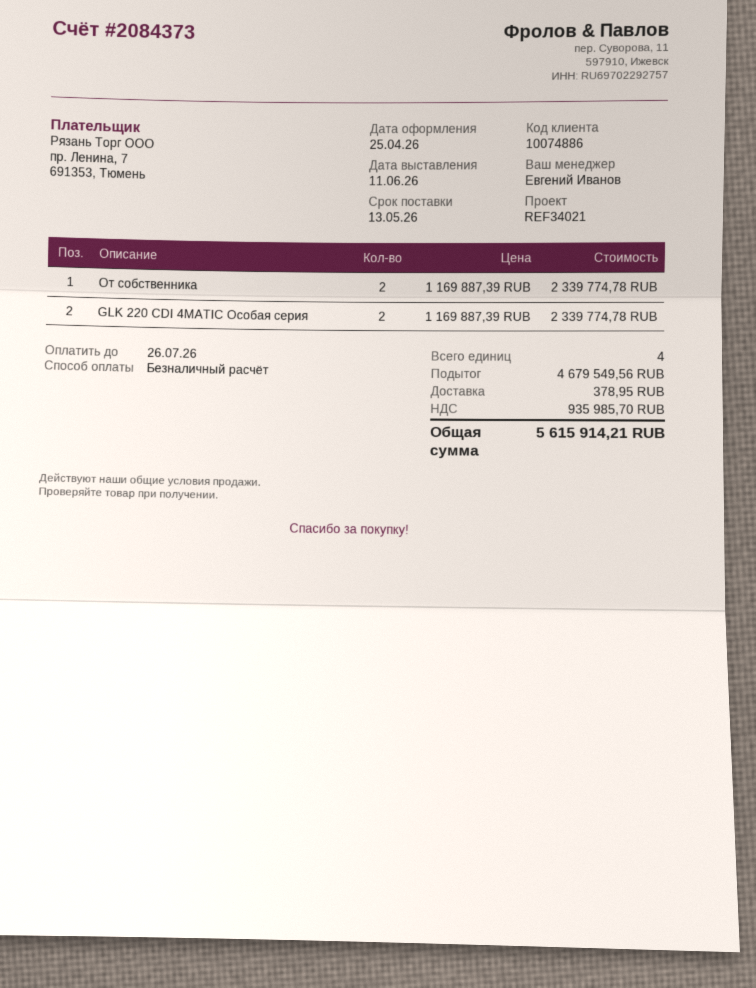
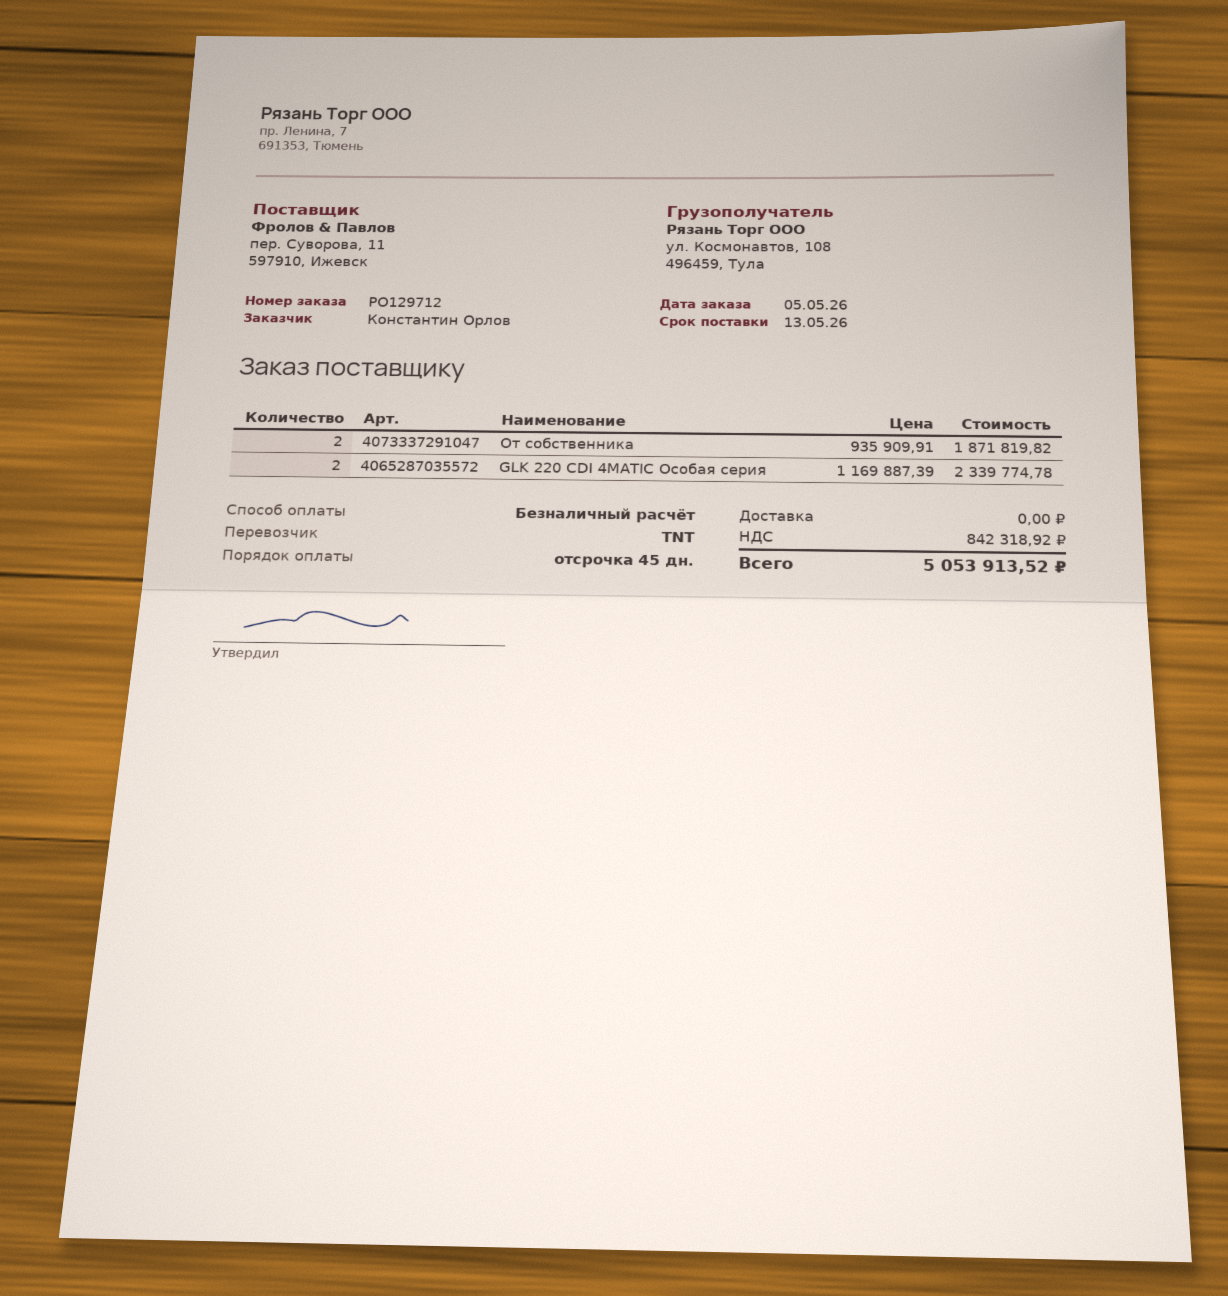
order date: 2026-04-25 -> 2026-05-05
От собственника: 2 x 1169887.39 = 2339774.78 -> 2 x 935909.91 = 1871819.82
shipping: 378.95 -> 0.00
tax: 935985.70 -> 842318.92
total: 5615914.21 -> 5053913.52

